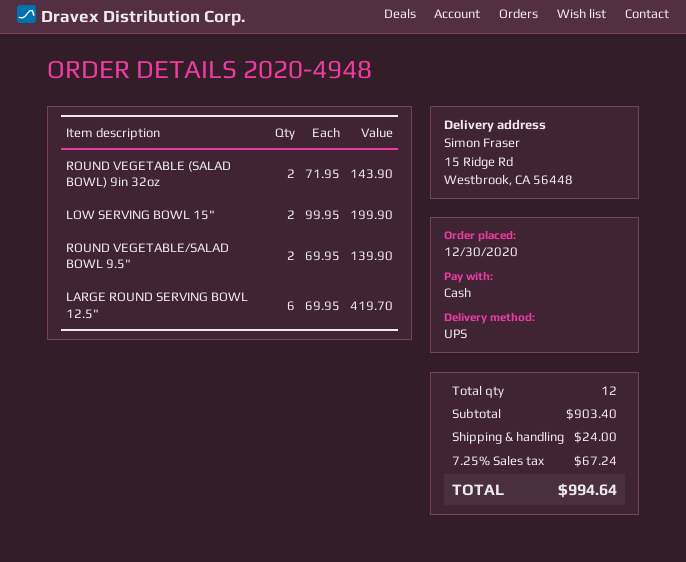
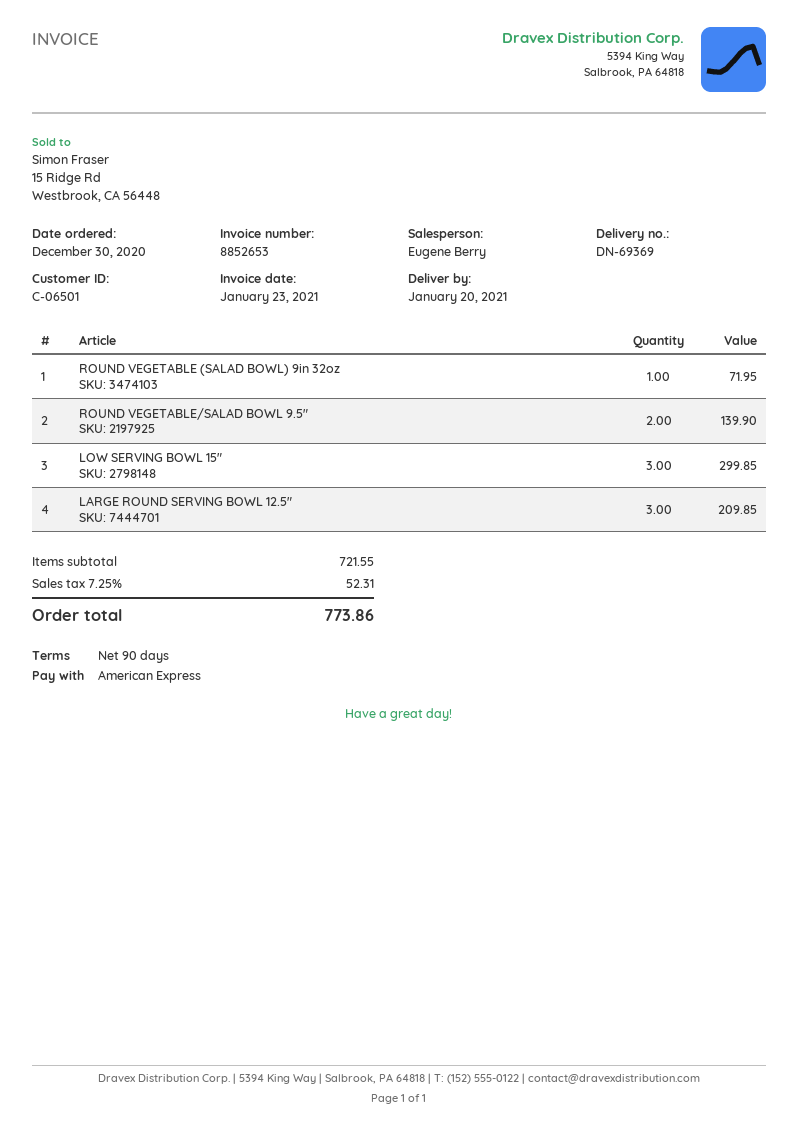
payment method: cash -> American Express
ROUND VEGETABLE (SALAD BOWL) 9in 32oz: 2 for 143.90 -> 1 for 71.95
LOW SERVING BOWL 15": 2 for 199.90 -> 3 for 299.85
LARGE ROUND SERVING BOWL 12.5": 6 for 419.70 -> 3 for 209.85
subtotal: 903.40 -> 721.55
shipping: 24.00 -> none
tax: 7.25% = 67.24 -> 7.25% = 52.31
total: 994.64 -> 773.86

